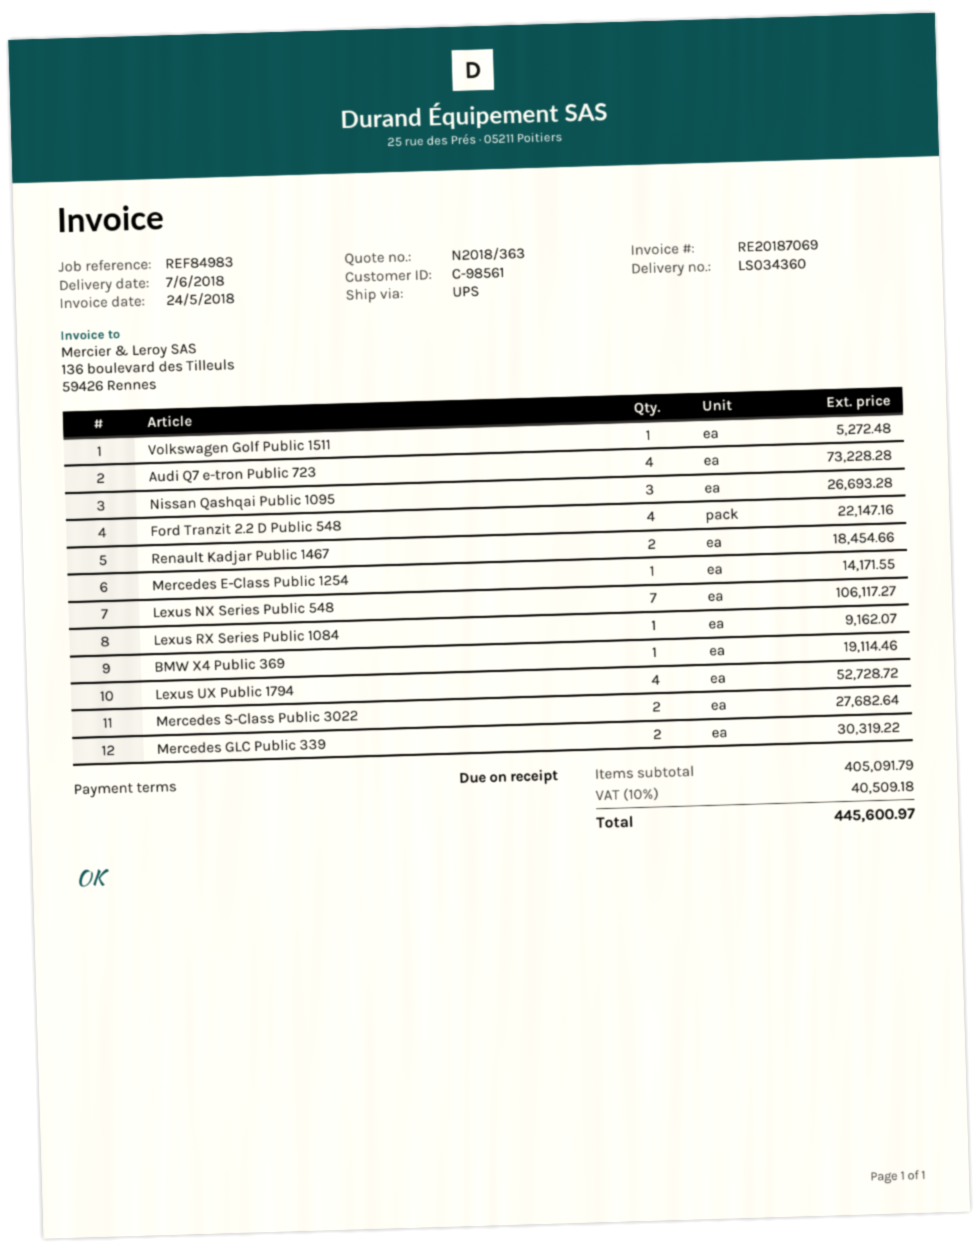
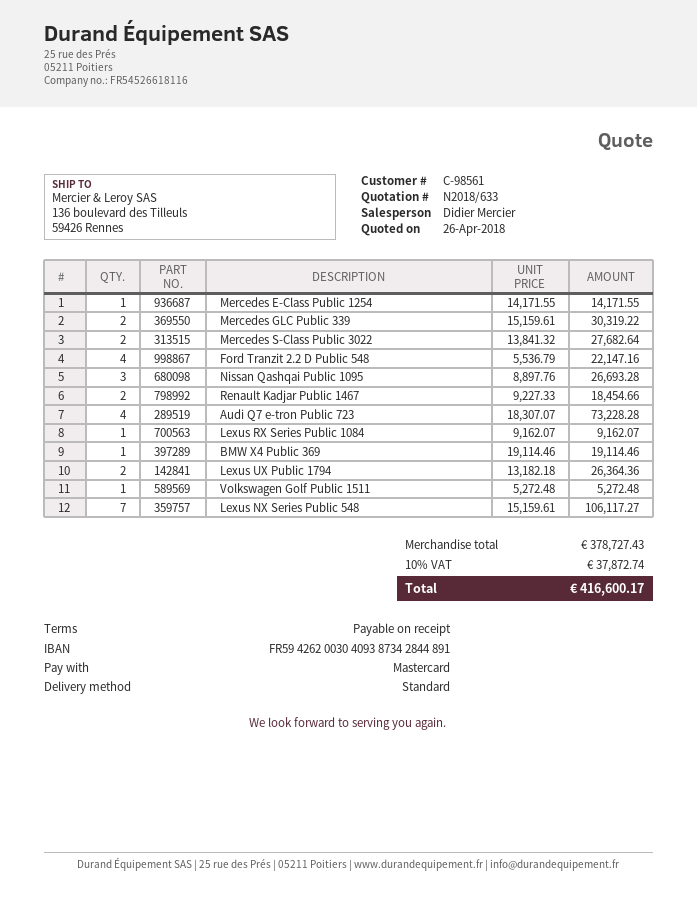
quote number: N2018/363 -> N2018/633
shipping method: UPS -> standard
Lexus UX Public 1794: 4 for 52728.72 -> 2 for 26364.36
subtotal: 405091.79 -> 378727.43
tax: 10% = 40509.18 -> 10% = 37872.74
total: 445600.97 -> 416600.17

